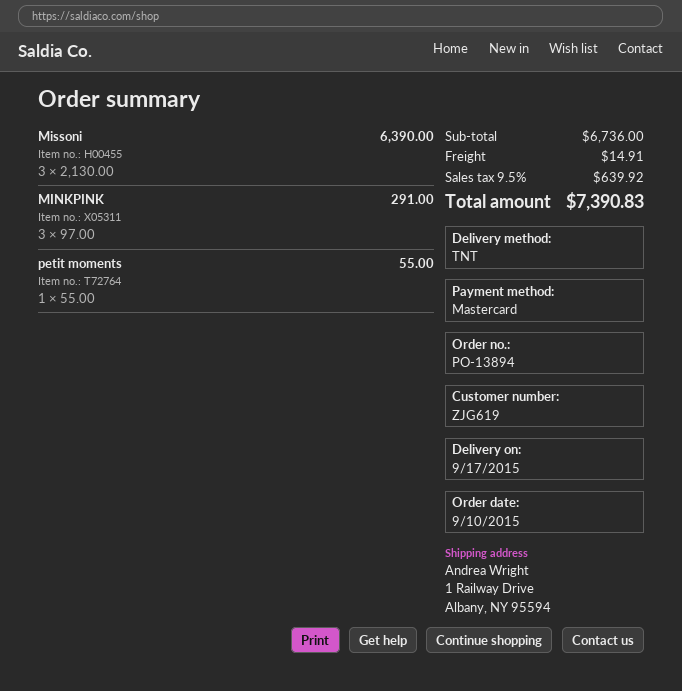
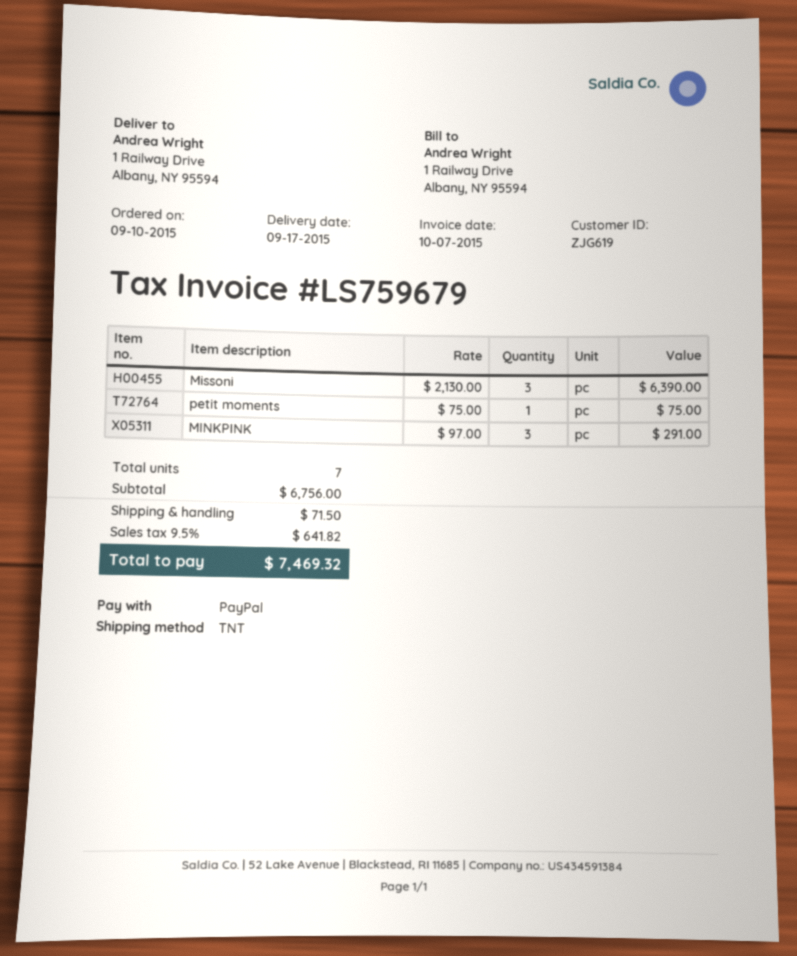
payment method: Mastercard -> PayPal
petit moments: 1 x 55.00 = 55.00 -> 1 x 75.00 = 75.00
subtotal: 6736.00 -> 6756.00
shipping: 14.91 -> 71.50
tax: 9.5% = 639.92 -> 9.5% = 641.82
total: 7390.83 -> 7469.32

